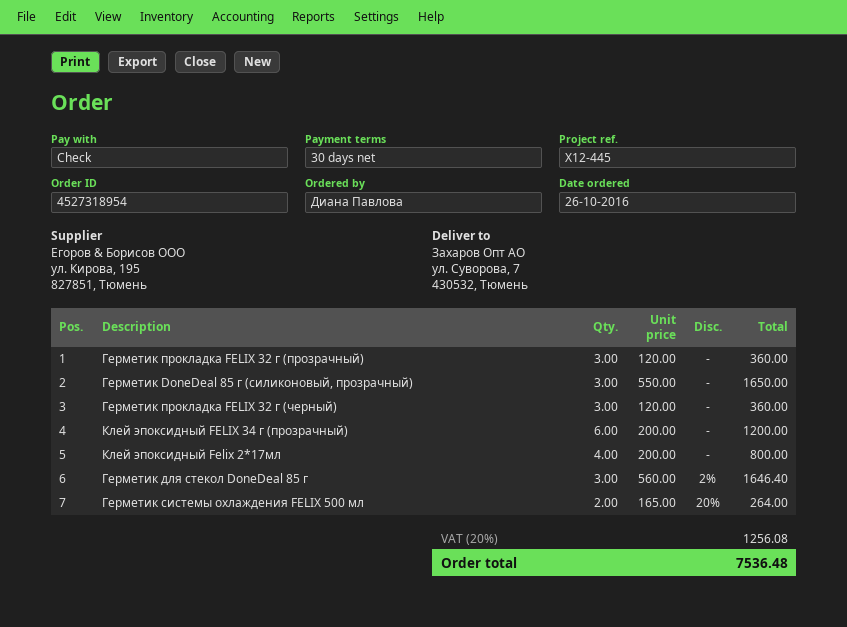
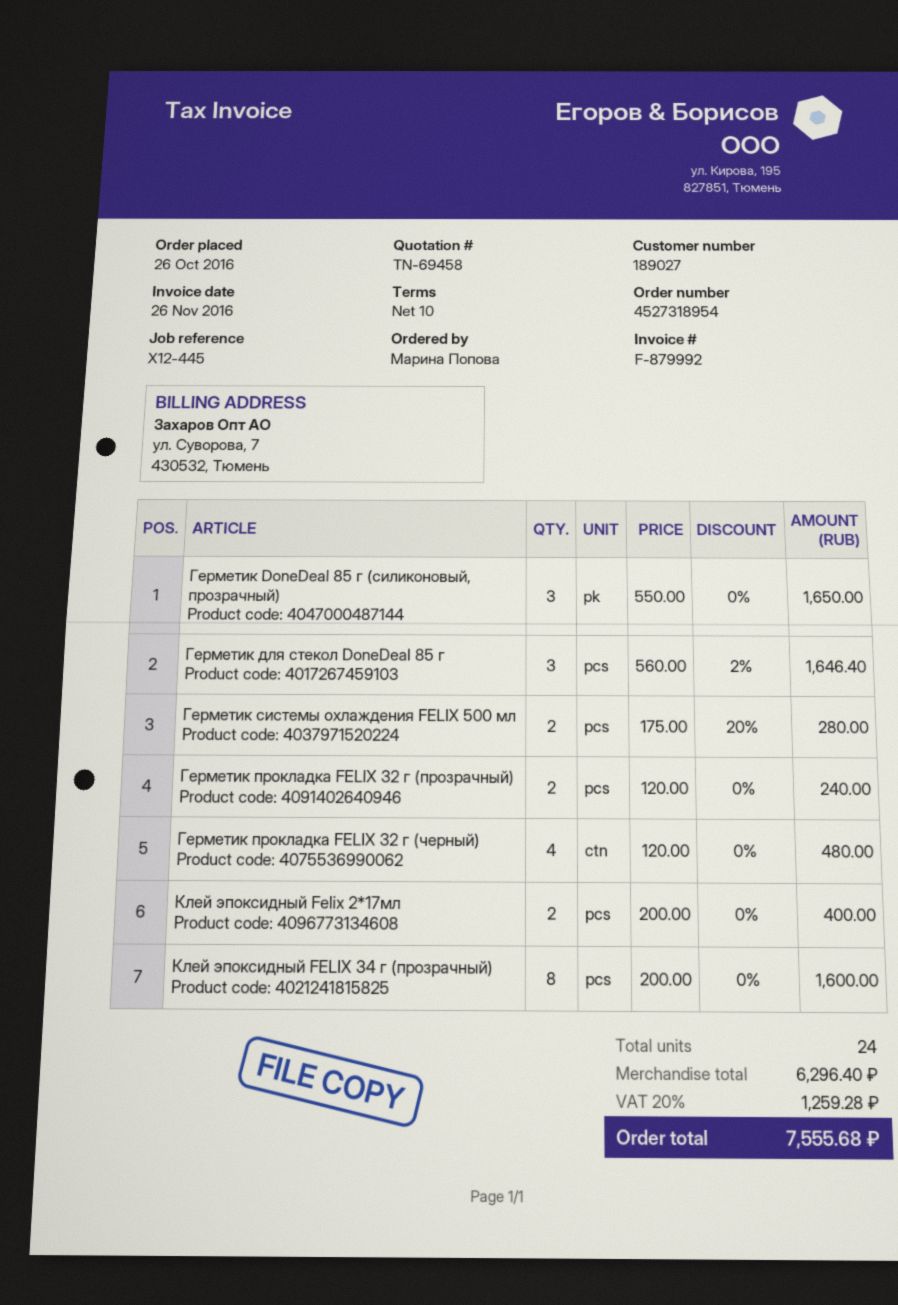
payment terms: 30 days -> 10 days
ordered by: Диана Павлова -> Марина Попова
Герметик прокладка FELIX 32 г (прозрачный): 3 x 120.00 = 360.00 -> 2 x 120.00 = 240.00
Герметик прокладка FELIX 32 г (черный): 3 x 120.00 = 360.00 -> 4 x 120.00 = 480.00
Клей эпоксидный FELIX 34 г (прозрачный): 6 x 200.00 = 1200.00 -> 8 x 200.00 = 1600.00
Клей эпоксидный Felix 2*17мл: 4 x 200.00 = 800.00 -> 2 x 200.00 = 400.00
Герметик системы охлаждения FELIX 500 мл: 2 x 165.00 - 20% = 264.00 -> 2 x 175.00 - 20% = 280.00
tax: 20% = 1256.08 -> 20% = 1259.28
total: 7536.48 -> 7555.68

